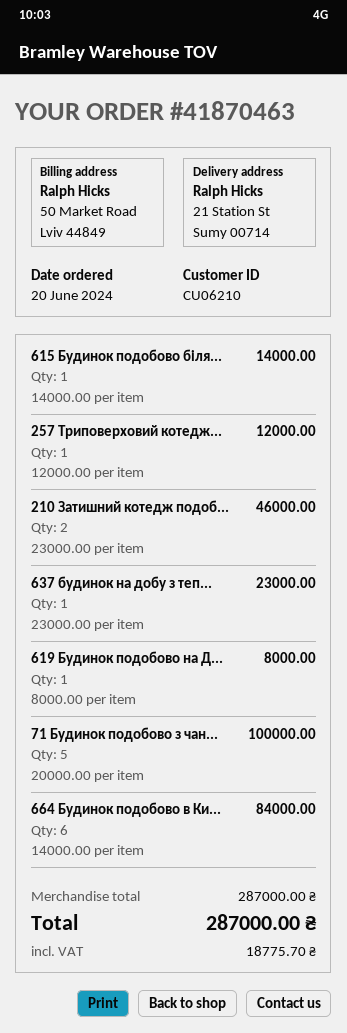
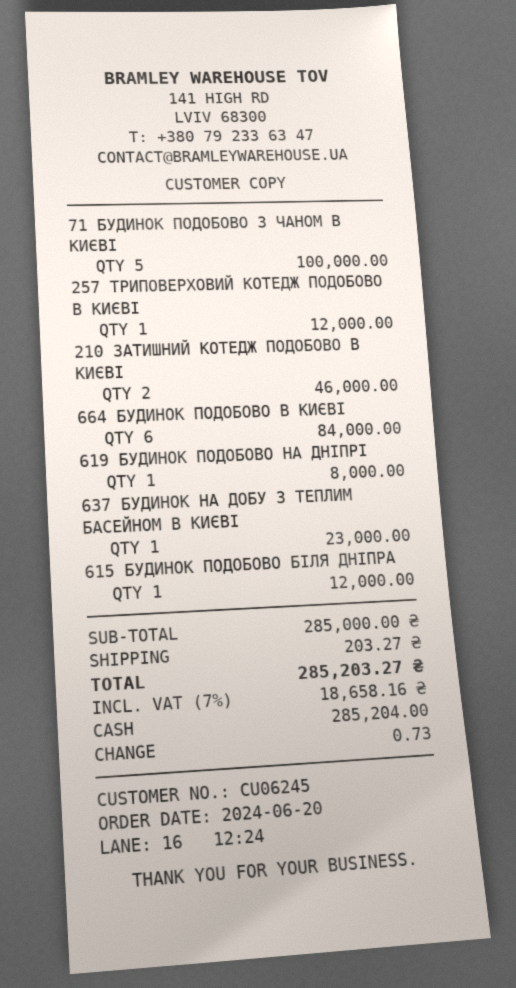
customer number: CU06210 -> CU06245
615 Будинок подобово біля...: 1 for 14000.00 -> 1 for 12000.00
subtotal: 287000.00 -> 285000.00
shipping: none -> 203.27
tax: 18775.70 -> 18658.16
total: 287000.00 -> 285203.27

